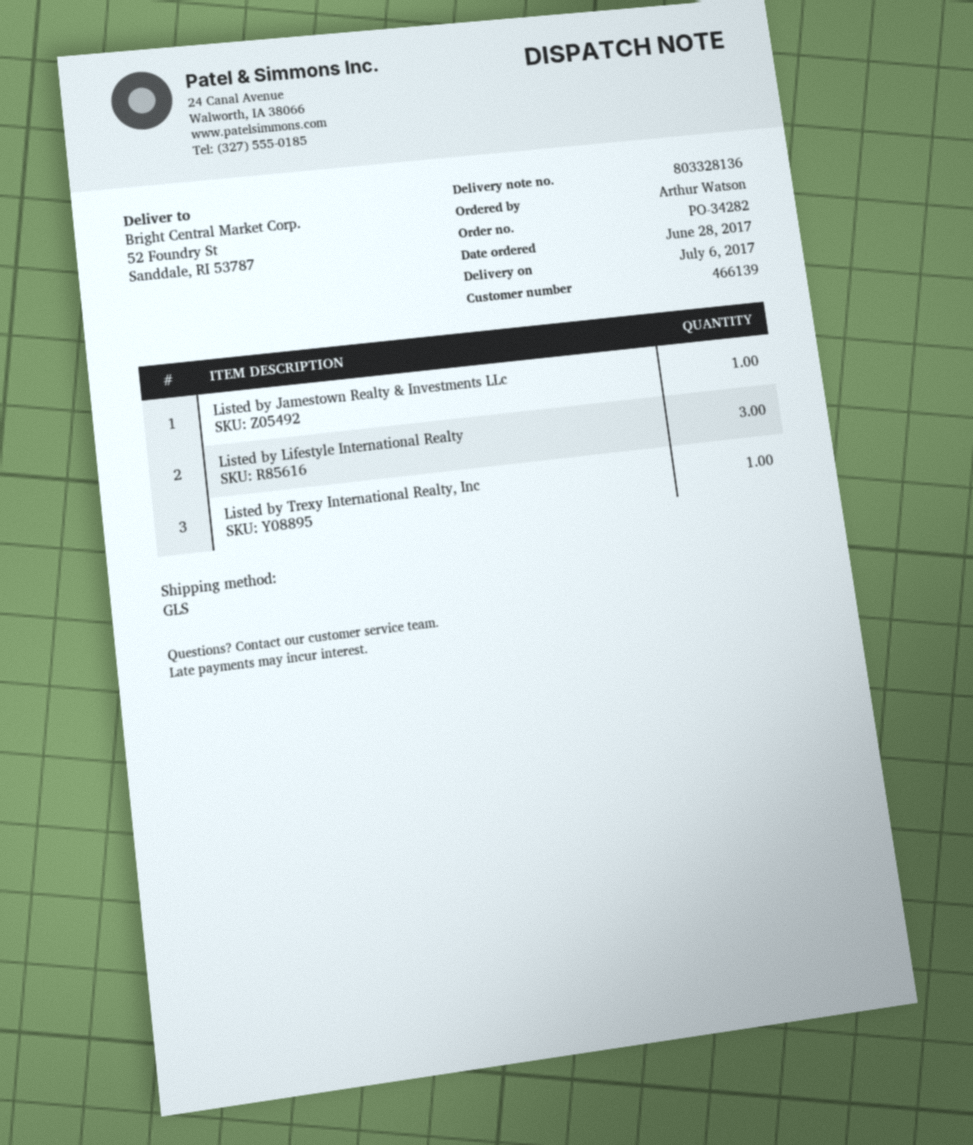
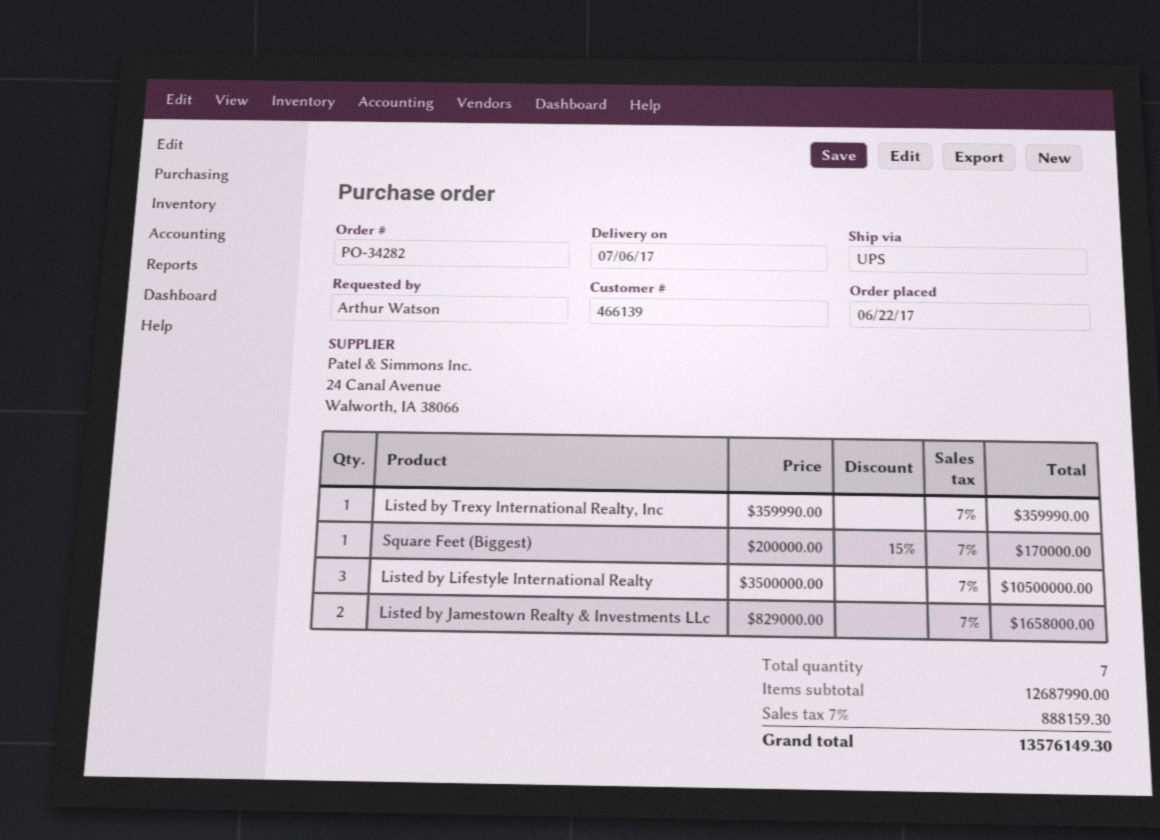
order date: 2017-06-28 -> 2017-06-22
shipping method: GLS -> UPS
Listed by Jamestown Realty & Investments LLc: 1 -> 2
Square Feet (Biggest): none -> 1

